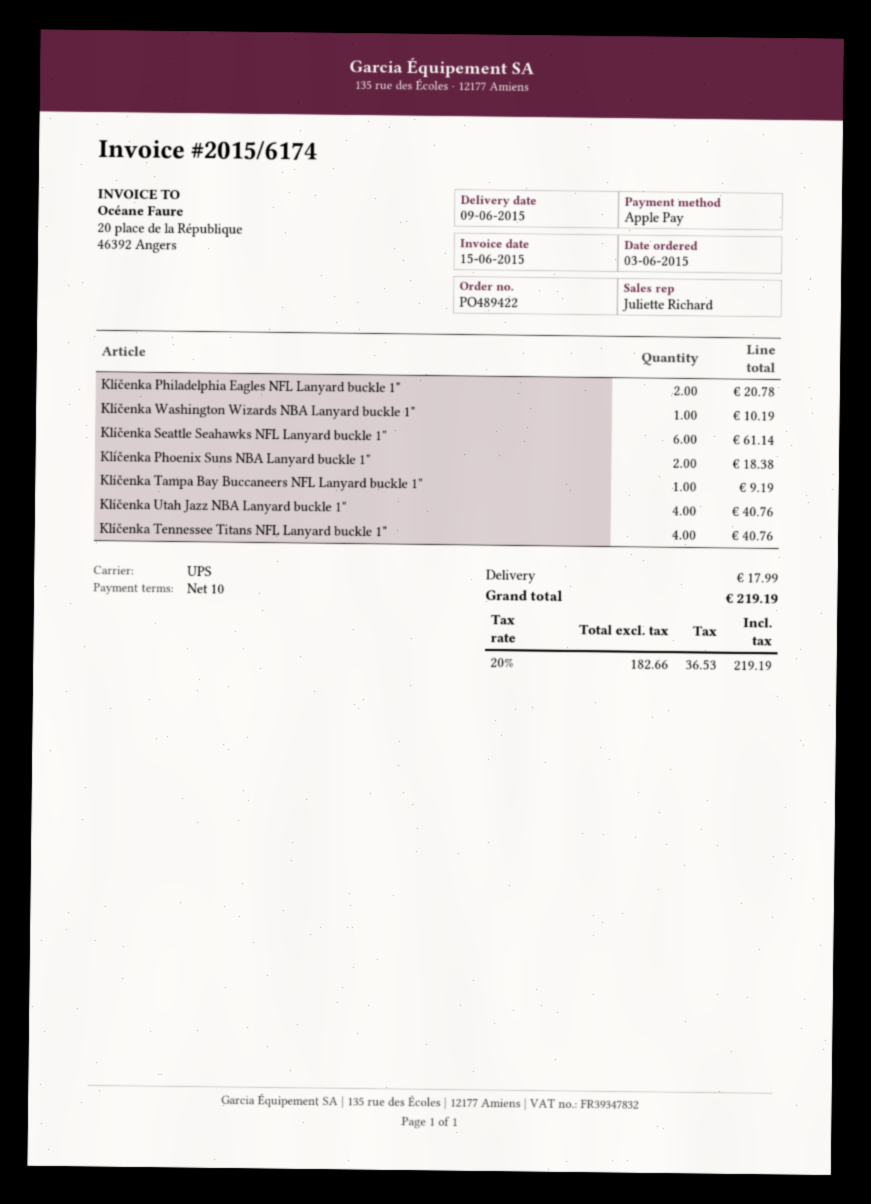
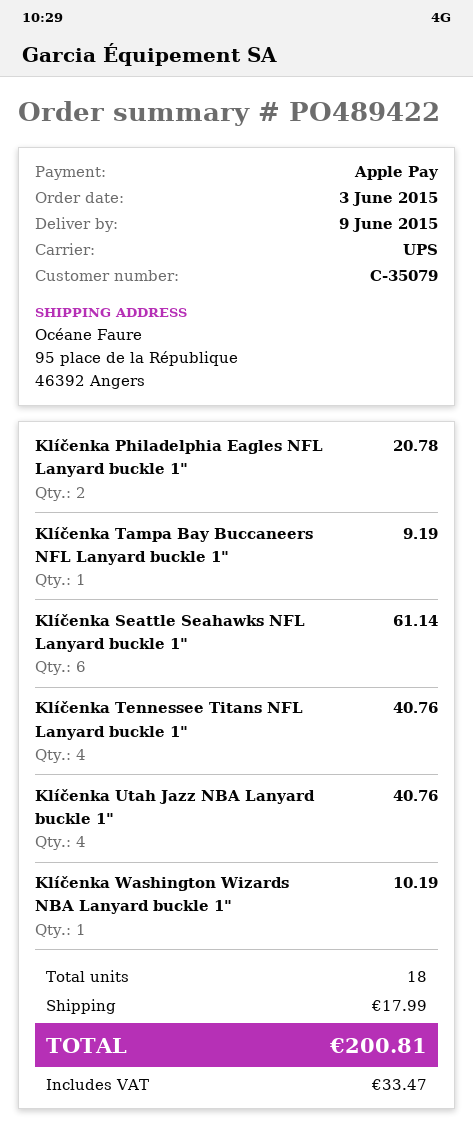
Klíčenka Phoenix Suns NBA Lanyard buckle 1": 2 for 18.38 -> none
tax: 36.53 -> 33.47
total: 219.19 -> 200.81

